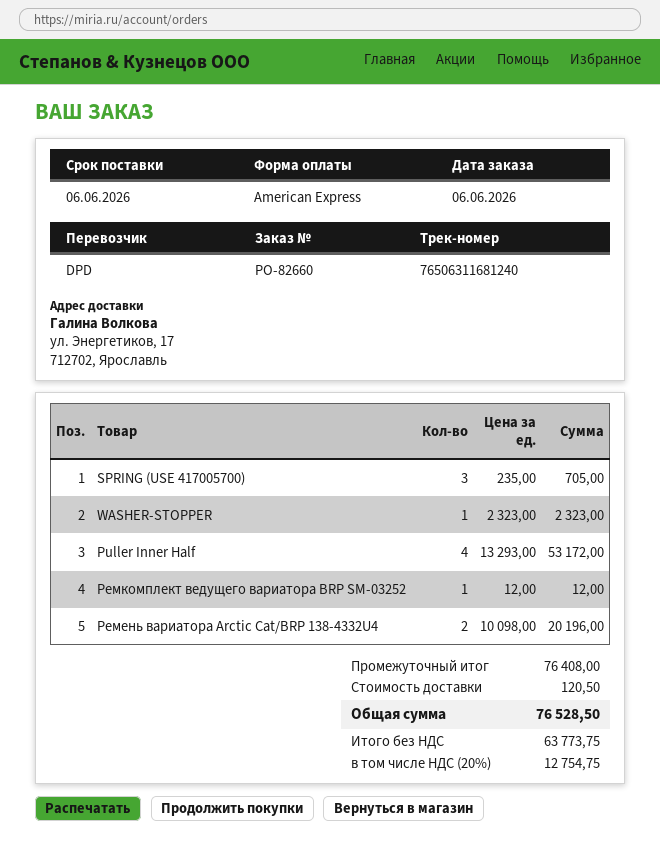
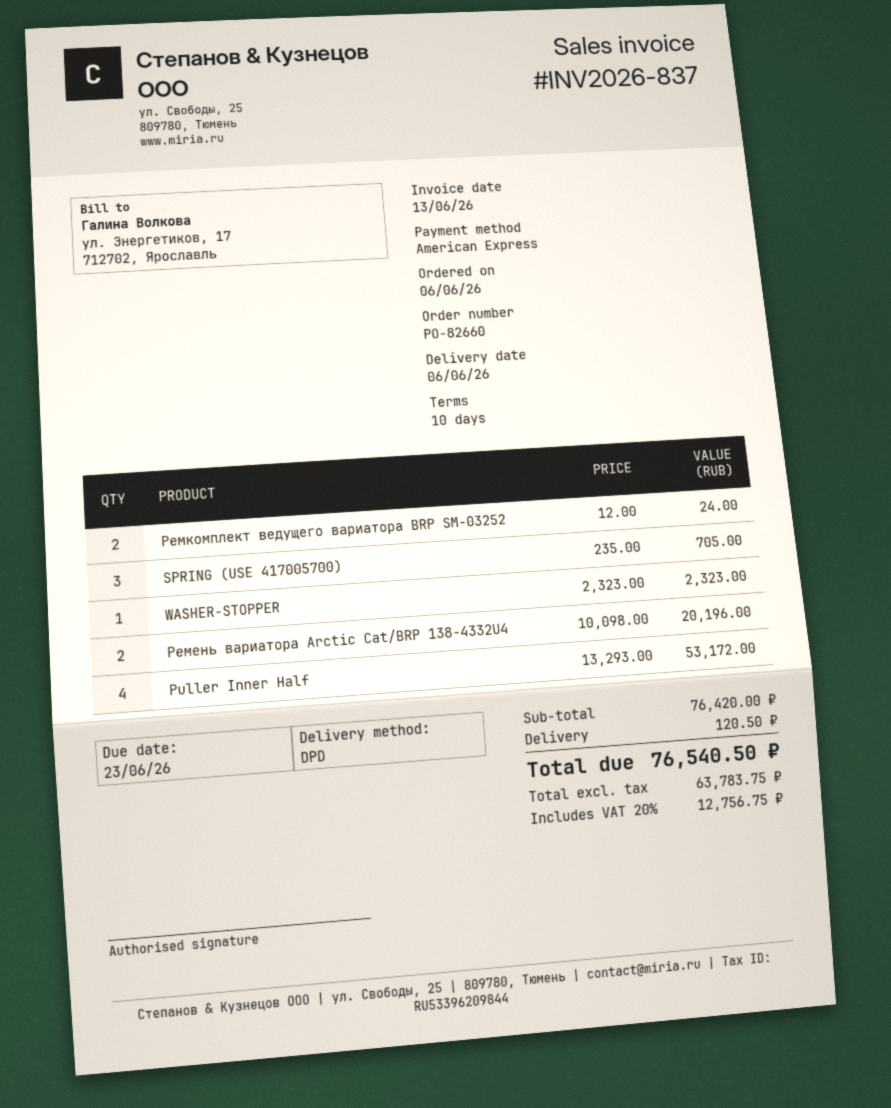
Ремкомплект ведущего вариатора BRP SM-03252: 1 x 12.00 = 12.00 -> 2 x 12.00 = 24.00
subtotal: 76408.00 -> 76420.00
net: 63773.75 -> 63783.75
tax: 20% = 12754.75 -> 20% = 12756.75
total: 76528.50 -> 76540.50

